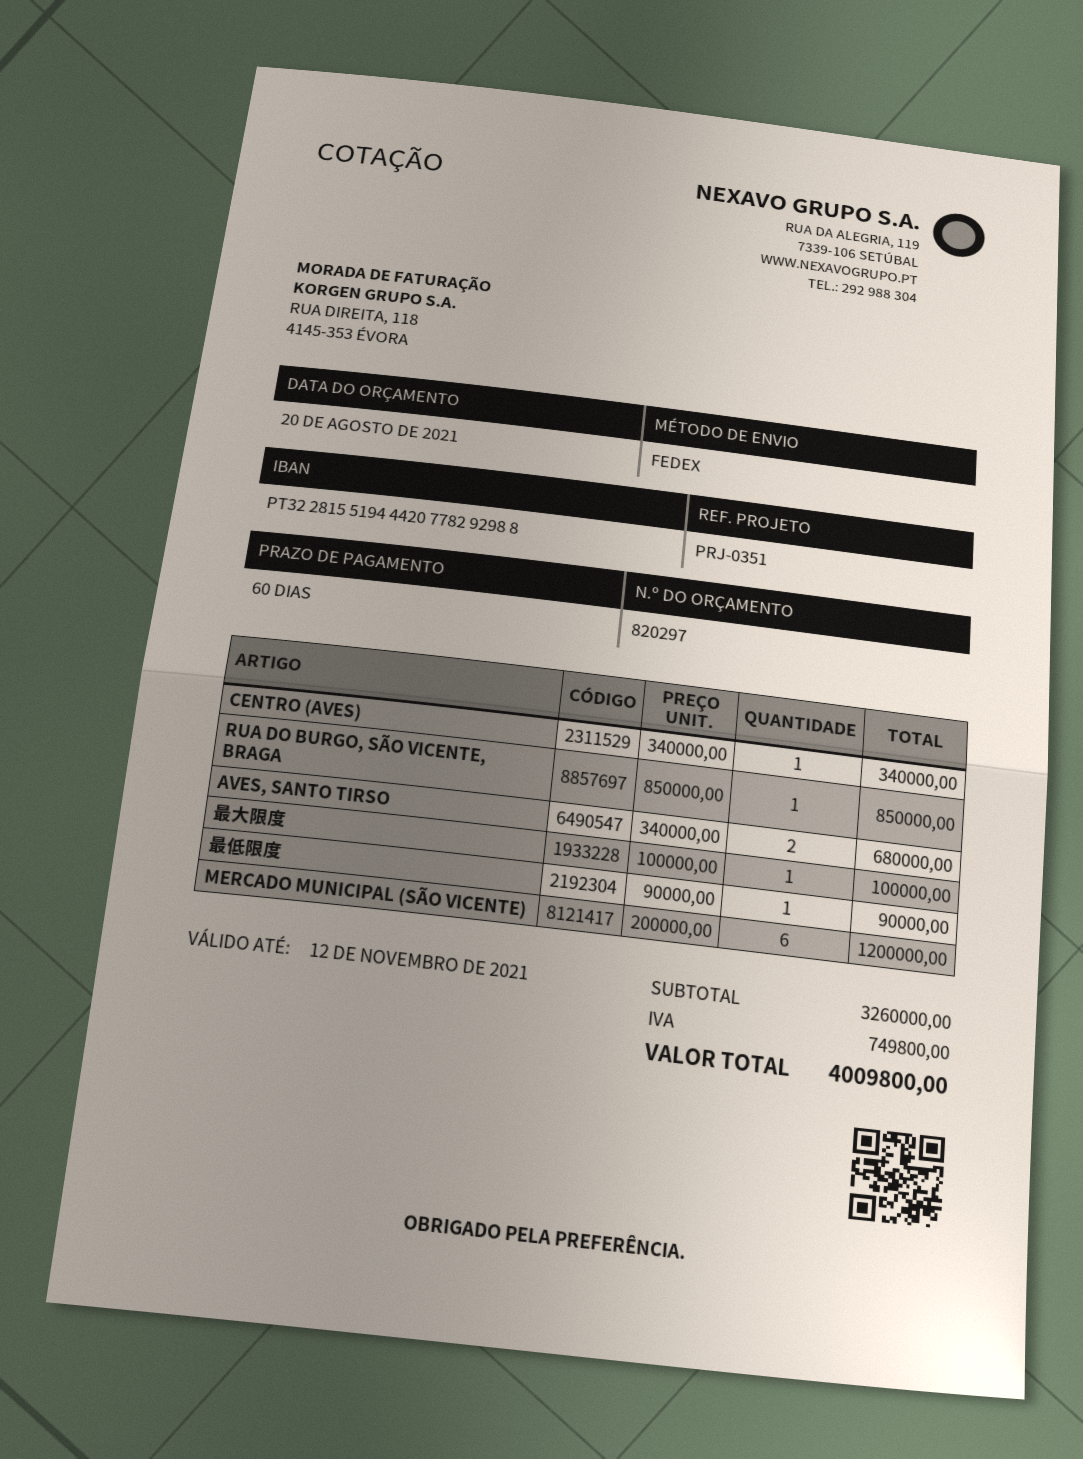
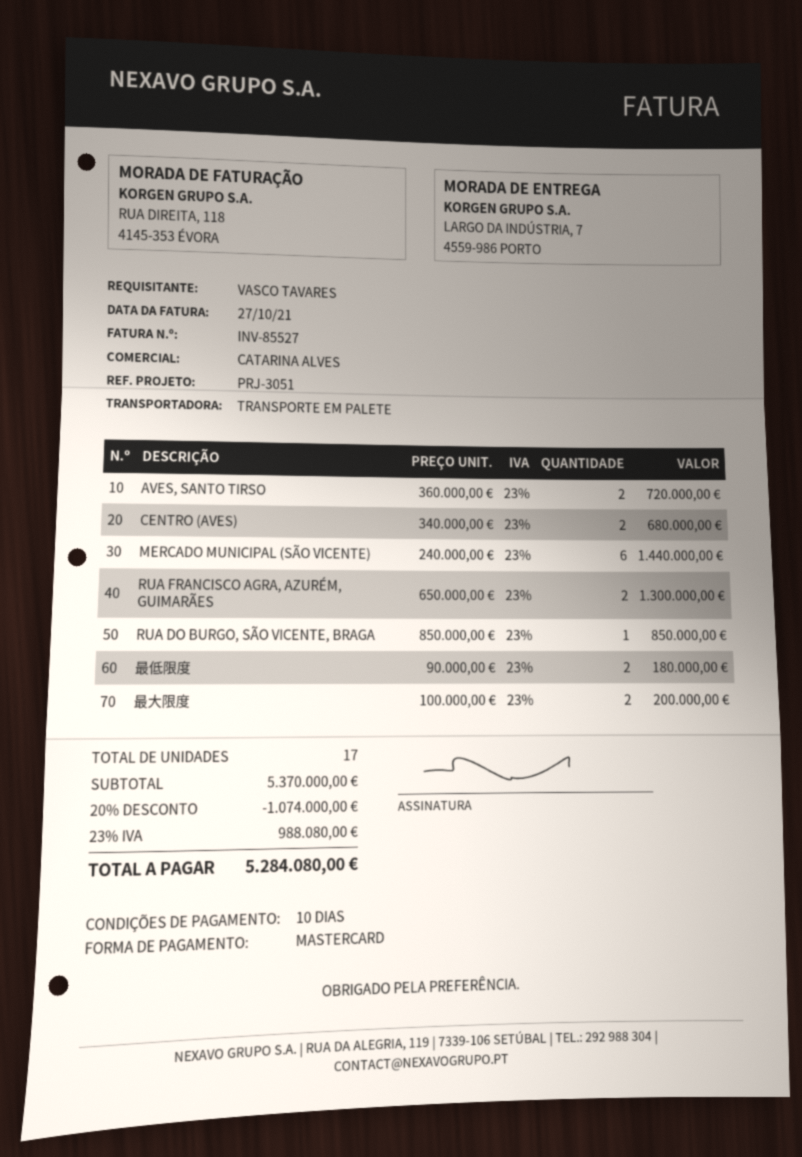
payment terms: 60 days -> 10 days
reference: PRJ-0351 -> PRJ-3051
shipping method: FedEx -> pallet freight
CENTRO (AVES): 1 x 340000.00 = 340000.00 -> 2 x 340000.00 = 680000.00
AVES, SANTO TIRSO: 2 x 340000.00 = 680000.00 -> 2 x 360000.00 = 720000.00
最大限度: 1 x 100000.00 = 100000.00 -> 2 x 100000.00 = 200000.00
最低限度: 1 x 90000.00 = 90000.00 -> 2 x 90000.00 = 180000.00
MERCADO MUNICIPAL (SÃO VICENTE): 6 x 200000.00 = 1200000.00 -> 6 x 240000.00 = 1440000.00
RUA FRANCISCO AGRA, AZURÉM, GUIMARÃES: none -> 2 x 650000.00 = 1300000.00
subtotal: 3260000.00 -> 5370000.00
discount: none -> 20% = 1074000.00
tax: 749800.00 -> 988080.00
total: 4009800.00 -> 5284080.00

